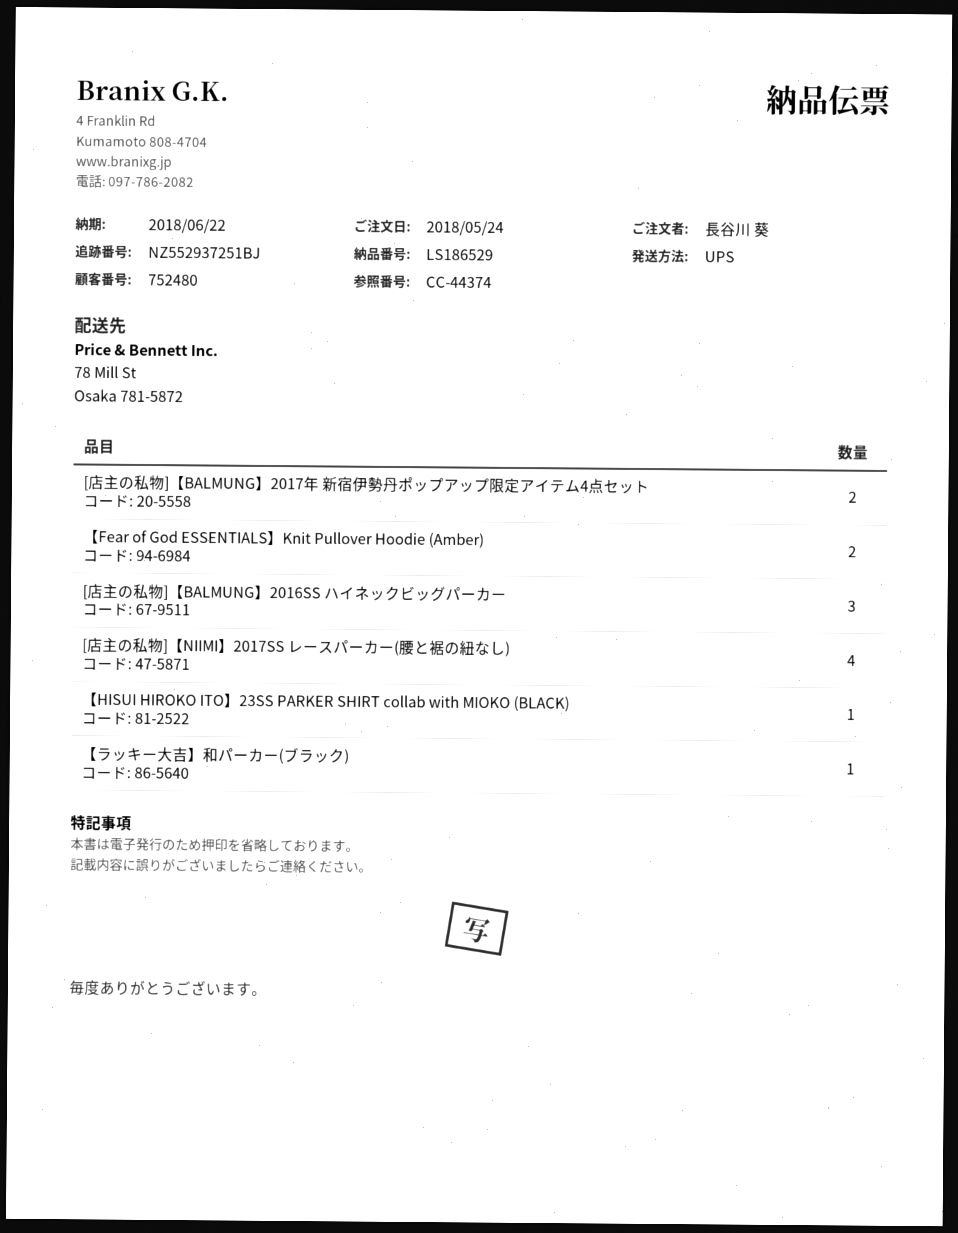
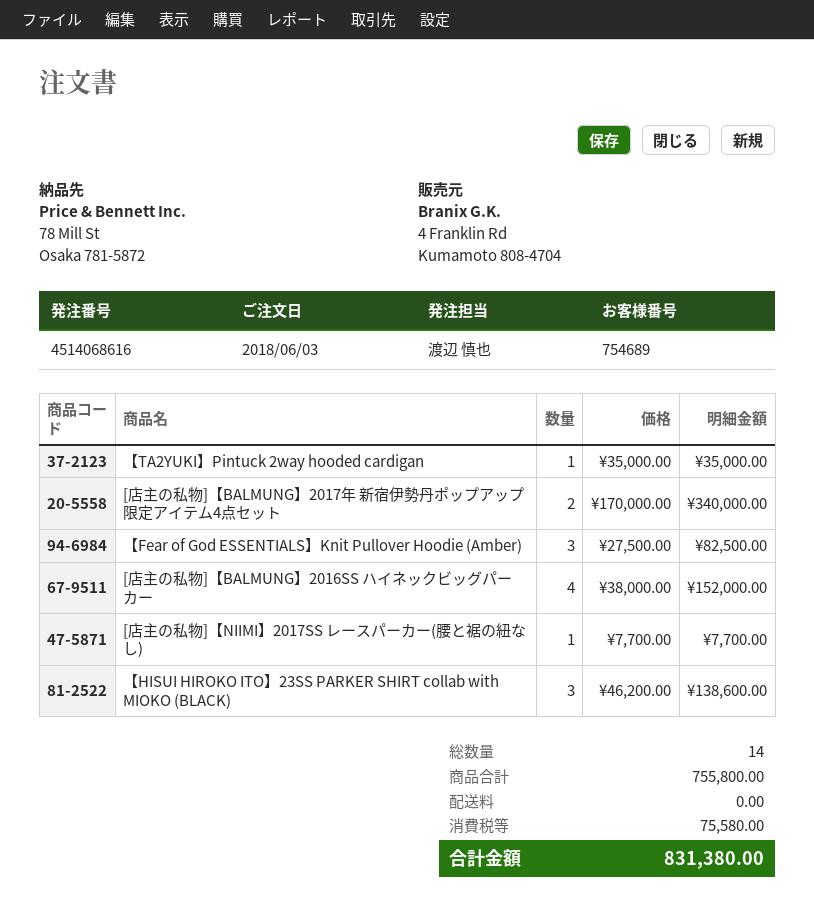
order date: 2018-05-24 -> 2018-06-03
customer number: 752480 -> 754689
ordered by: 長谷川 葵 -> 渡辺 慎也
【Fear of God ESSENTIALS】Knit Pullover Hoodie (Amber): 2 -> 3
[店主の私物]【BALMUNG】2016SS ハイネックビッグパーカー: 3 -> 4
[店主の私物]【NIIMI】2017SS レースパーカー(腰と裾の紐なし): 4 -> 1
【HISUI HIROKO ITO】23SS PARKER SHIRT collab with MIOKO (BLACK): 1 -> 3
【ラッキー大吉】和パーカー(ブラック): 1 -> none
【TA2YUKI】Pintuck 2way hooded cardigan: none -> 1

